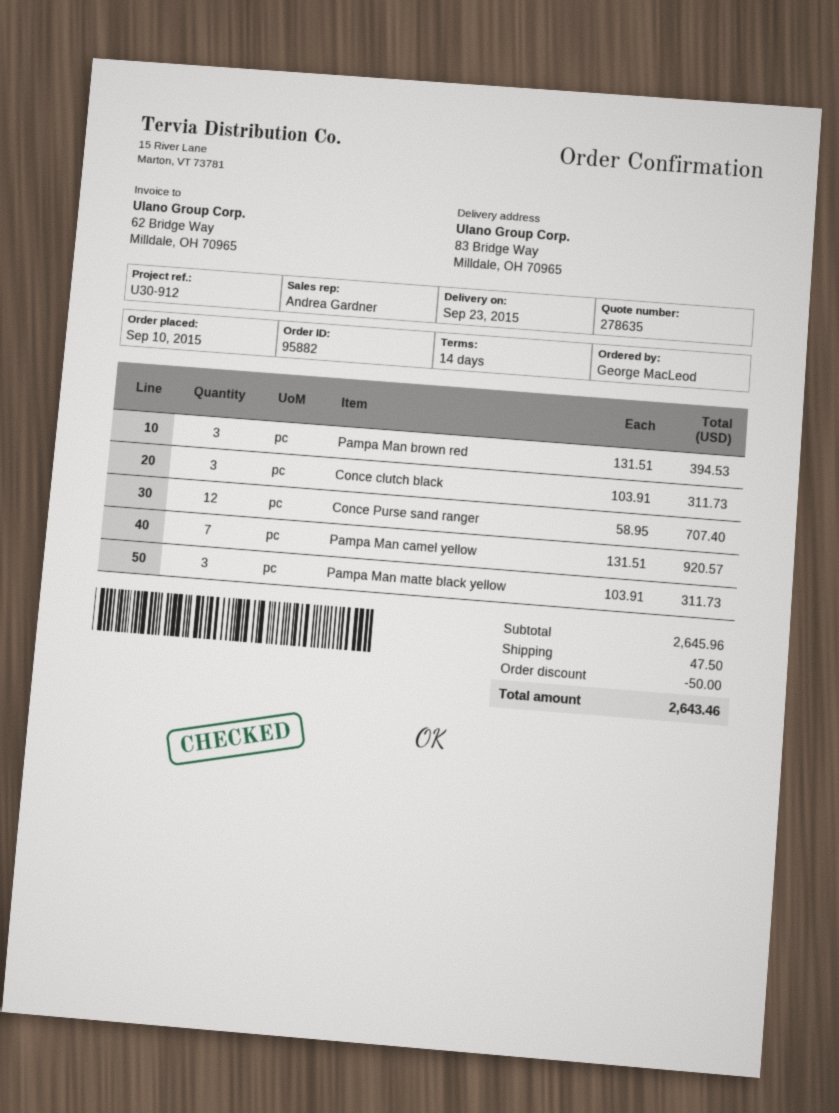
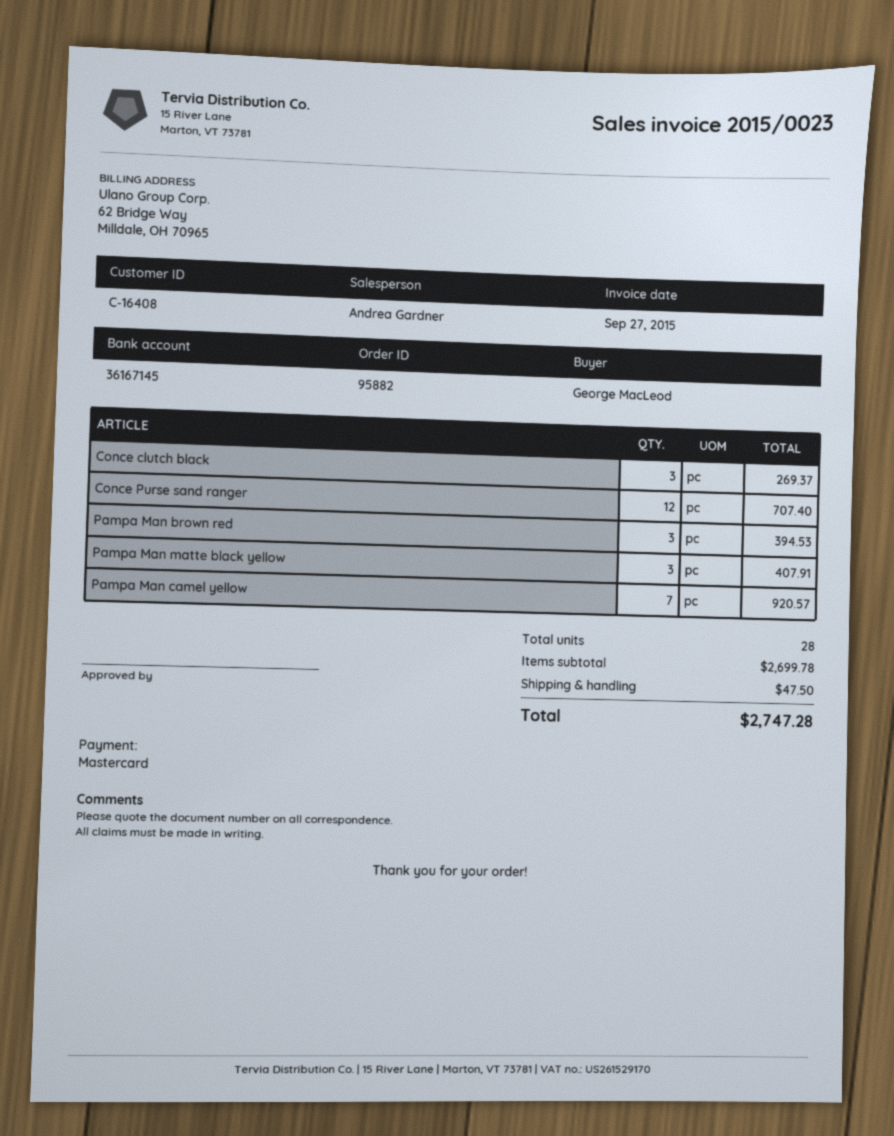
Conce clutch black: 3 for 311.73 -> 3 for 269.37
Pampa Man matte black yellow: 3 for 311.73 -> 3 for 407.91
subtotal: 2645.96 -> 2699.78
discount: 50.00 -> none
total: 2643.46 -> 2747.28

